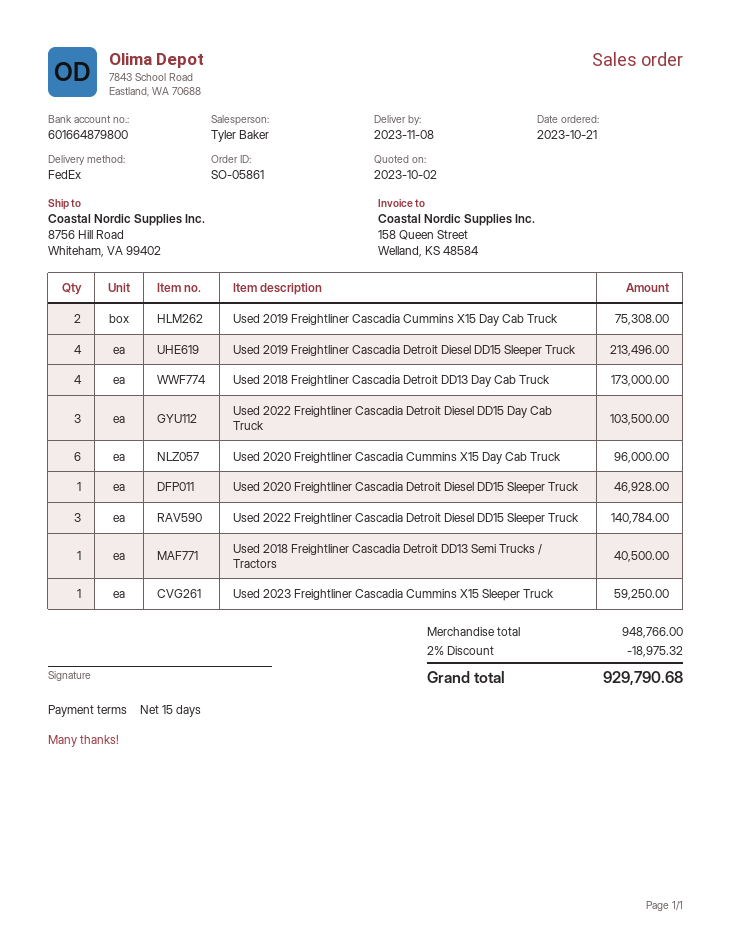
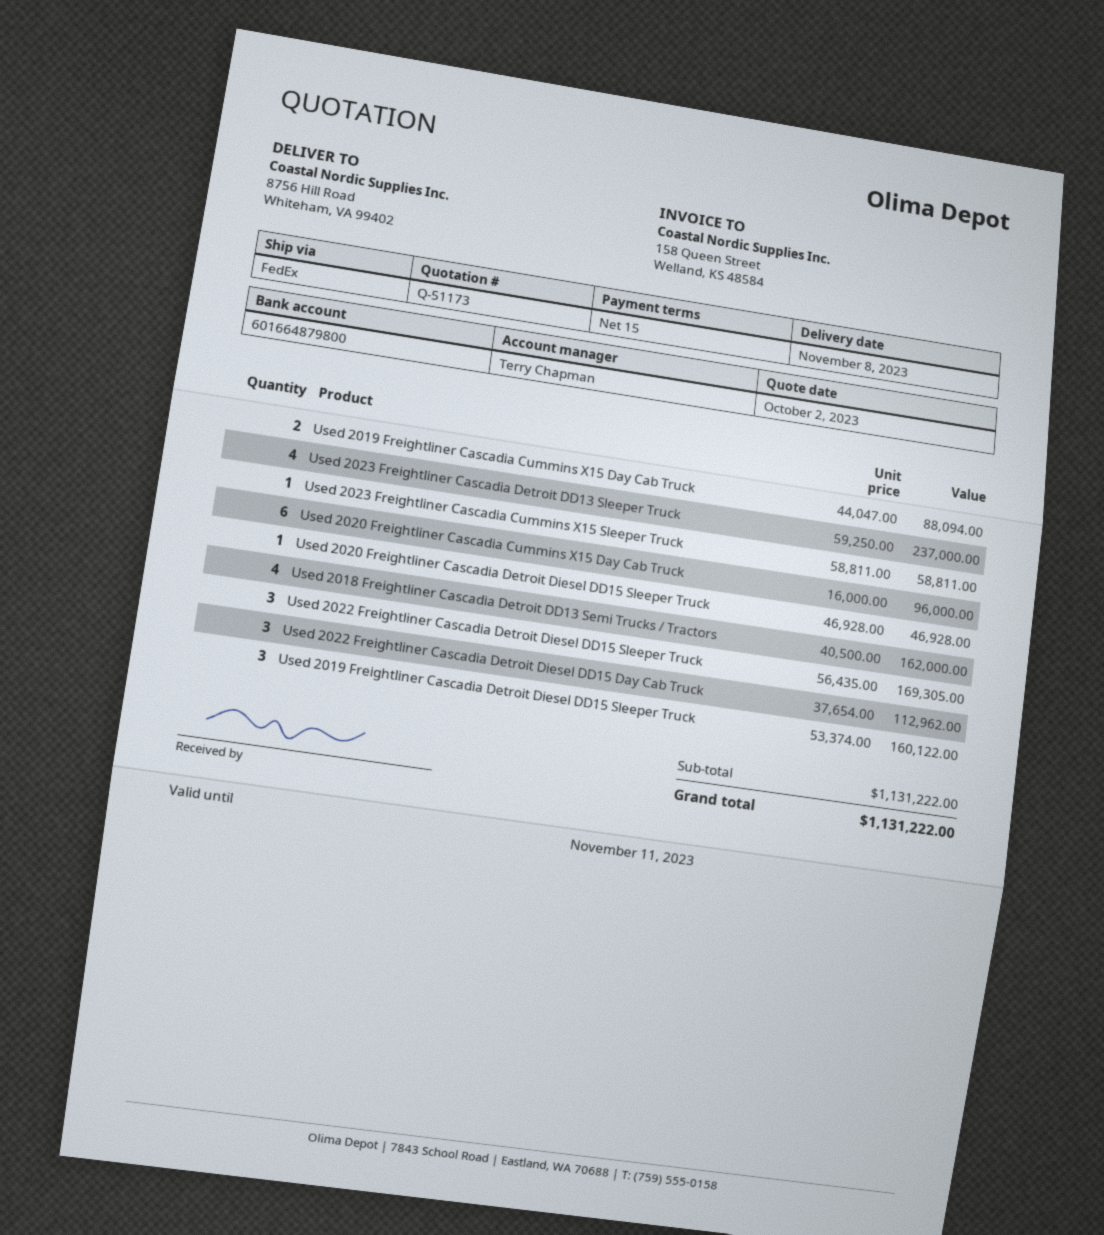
sales rep: Tyler Baker -> Terry Chapman
Used 2019 Freightliner Cascadia Cummins X15 Day Cab Truck: 2 for 75308.00 -> 2 for 88094.00
Used 2019 Freightliner Cascadia Detroit Diesel DD15 Sleeper Truck: 4 for 213496.00 -> 3 for 160122.00
Used 2018 Freightliner Cascadia Detroit DD13 Day Cab Truck: 4 for 173000.00 -> none
Used 2022 Freightliner Cascadia Detroit Diesel DD15 Day Cab Truck: 3 for 103500.00 -> 3 for 112962.00
Used 2022 Freightliner Cascadia Detroit Diesel DD15 Sleeper Truck: 3 for 140784.00 -> 3 for 169305.00
Used 2018 Freightliner Cascadia Detroit DD13 Semi Trucks / Tractors: 1 for 40500.00 -> 4 for 162000.00
Used 2023 Freightliner Cascadia Cummins X15 Sleeper Truck: 1 for 59250.00 -> 1 for 58811.00
Used 2023 Freightliner Cascadia Detroit DD13 Sleeper Truck: none -> 4 for 237000.00
subtotal: 948766.00 -> 1131222.00
discount: 2% = 18975.32 -> none
total: 929790.68 -> 1131222.00

